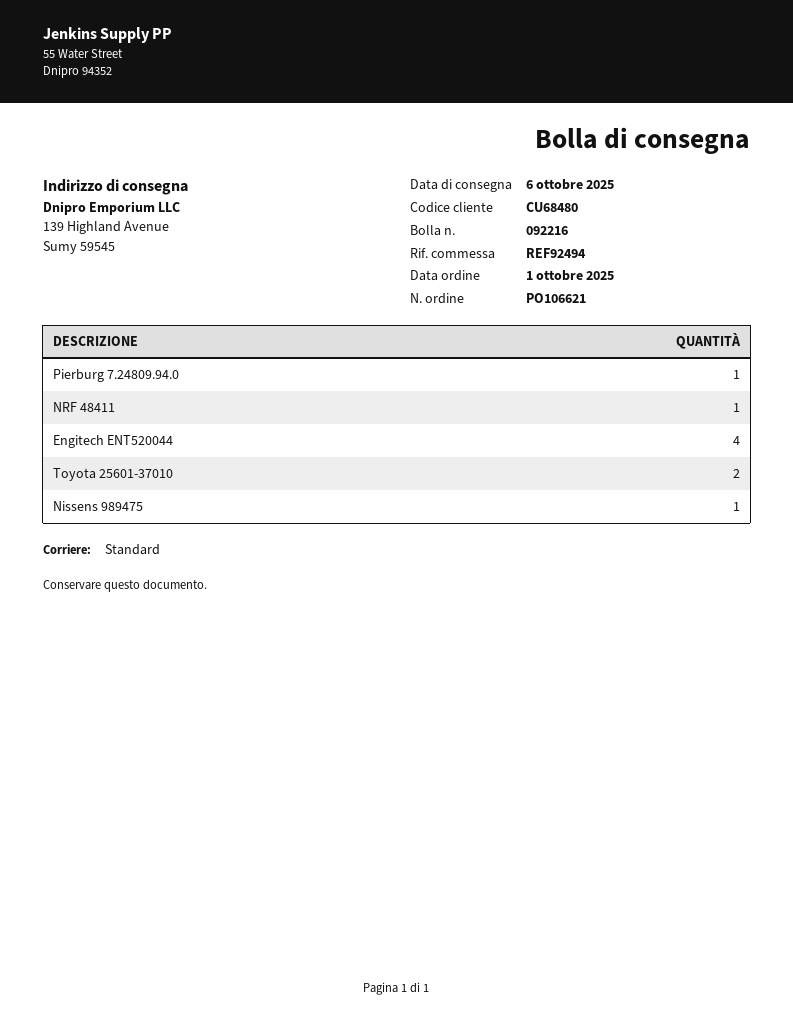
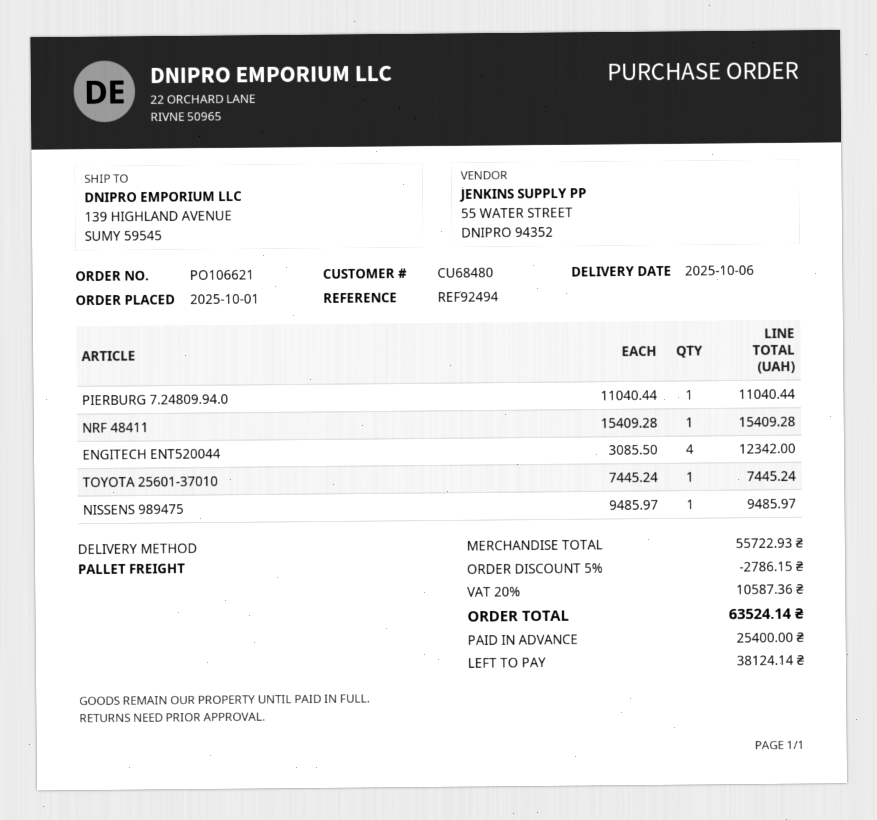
shipping method: standard -> pallet freight
Toyota 25601-37010: 2 -> 1

